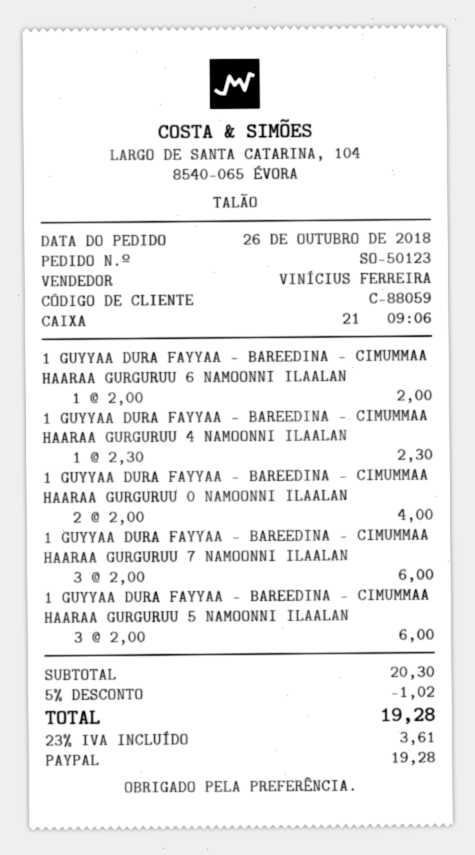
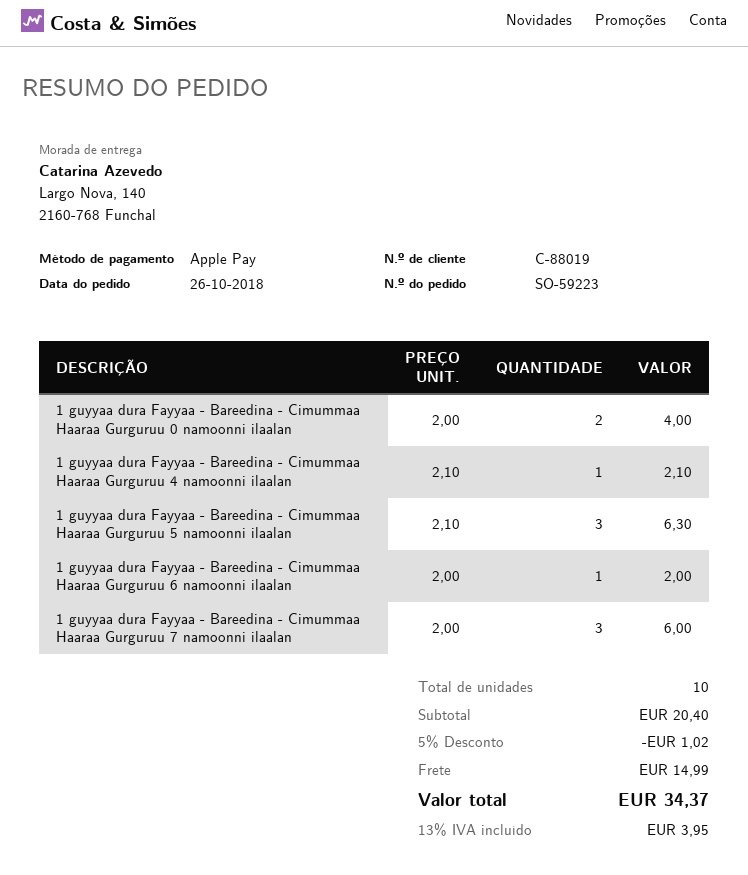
order number: SO-50123 -> SO-59223
customer number: C-88059 -> C-88019
payment method: PayPal -> Apple Pay
1 GUYYAA DURA FAYYAA - BAREEDINA - CIMUMMAA HAARAA GURGURUU 4 NAMOONNI ILAALAN: 1 x 2.30 = 2.30 -> 1 x 2.10 = 2.10
1 GUYYAA DURA FAYYAA - BAREEDINA - CIMUMMAA HAARAA GURGURUU 5 NAMOONNI ILAALAN: 3 x 2.00 = 6.00 -> 3 x 2.10 = 6.30
subtotal: 20.30 -> 20.40
shipping: none -> 14.99
tax: 23% = 3.61 -> 13% = 3.95
total: 19.28 -> 34.37

